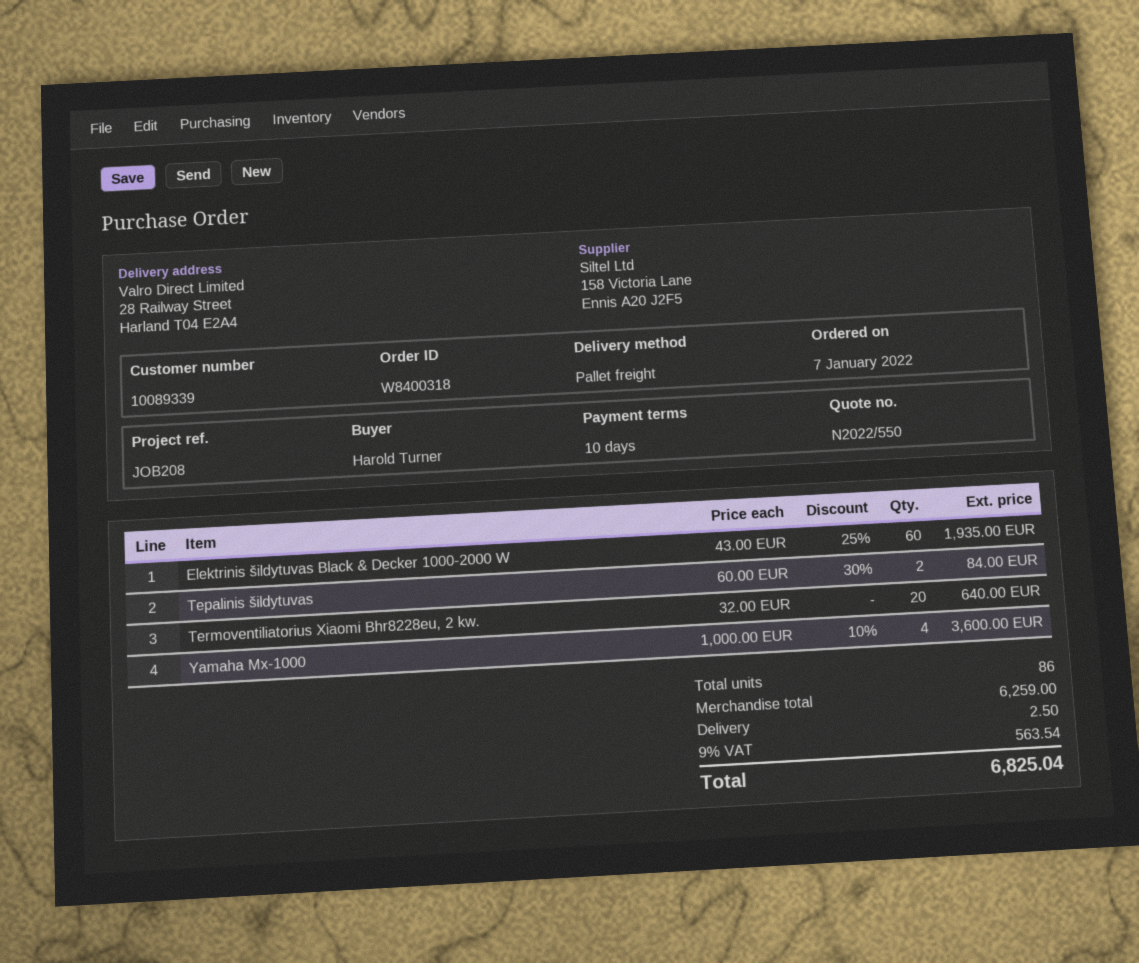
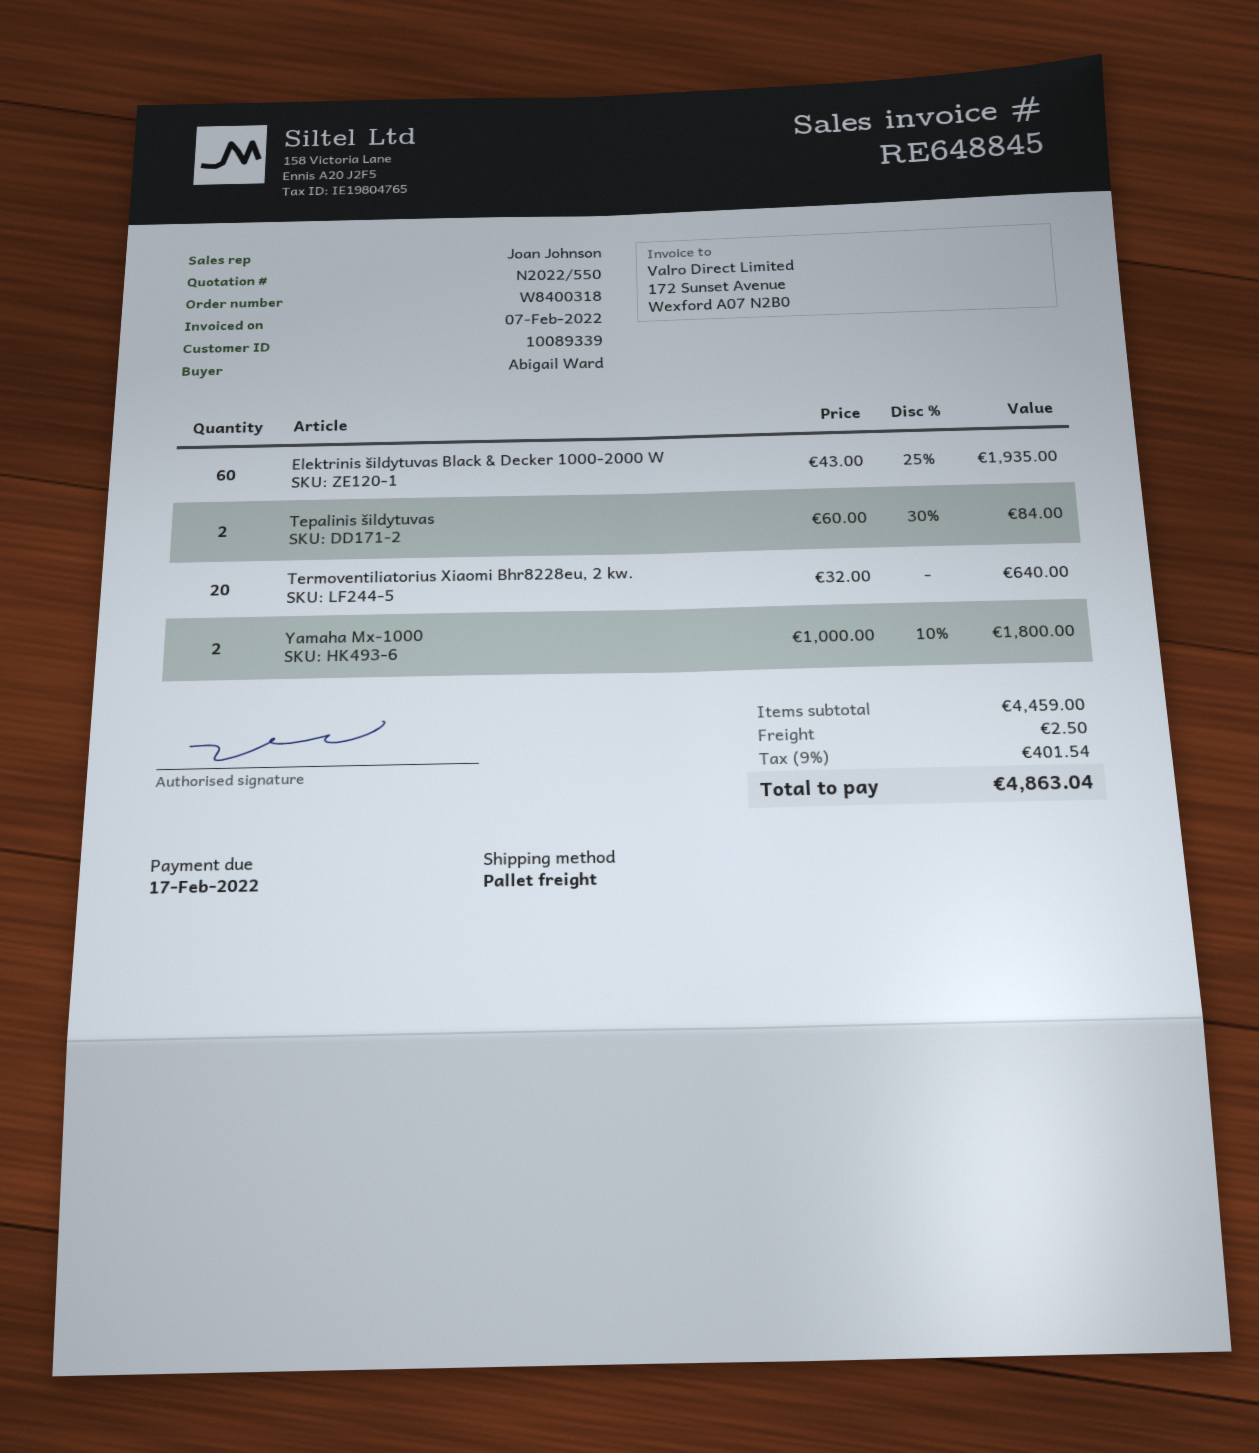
ordered by: Harold Turner -> Abigail Ward
Yamaha Mx-1000: 4 x 1000.00 - 10% = 3600.00 -> 2 x 1000.00 - 10% = 1800.00
subtotal: 6259.00 -> 4459.00
tax: 9% = 563.54 -> 9% = 401.54
total: 6825.04 -> 4863.04

